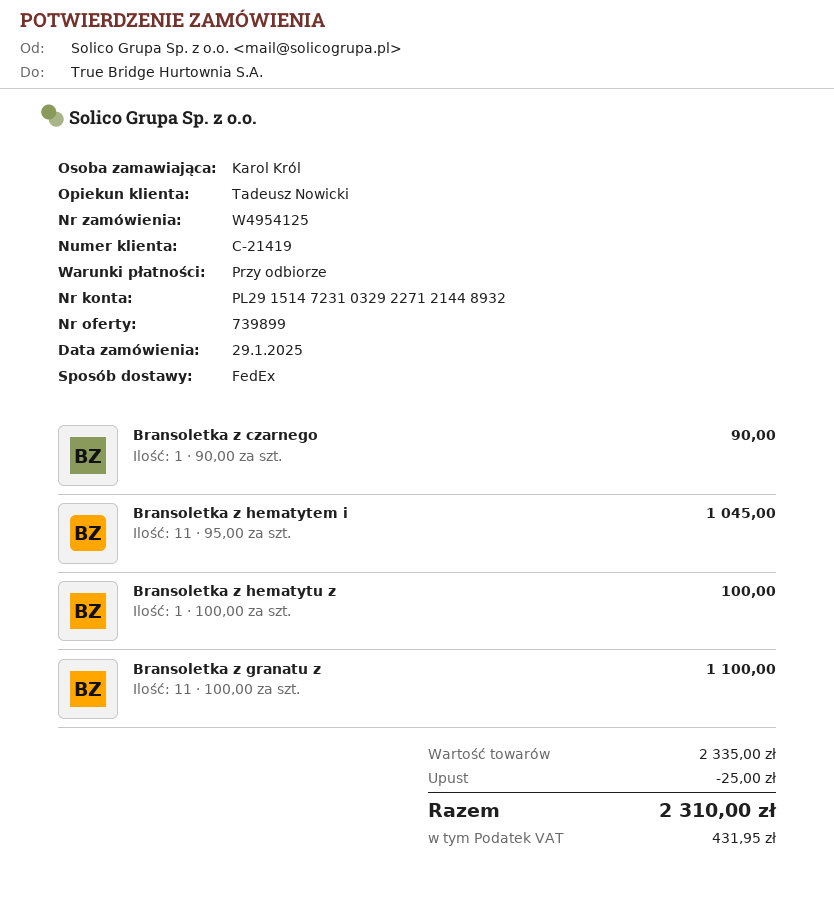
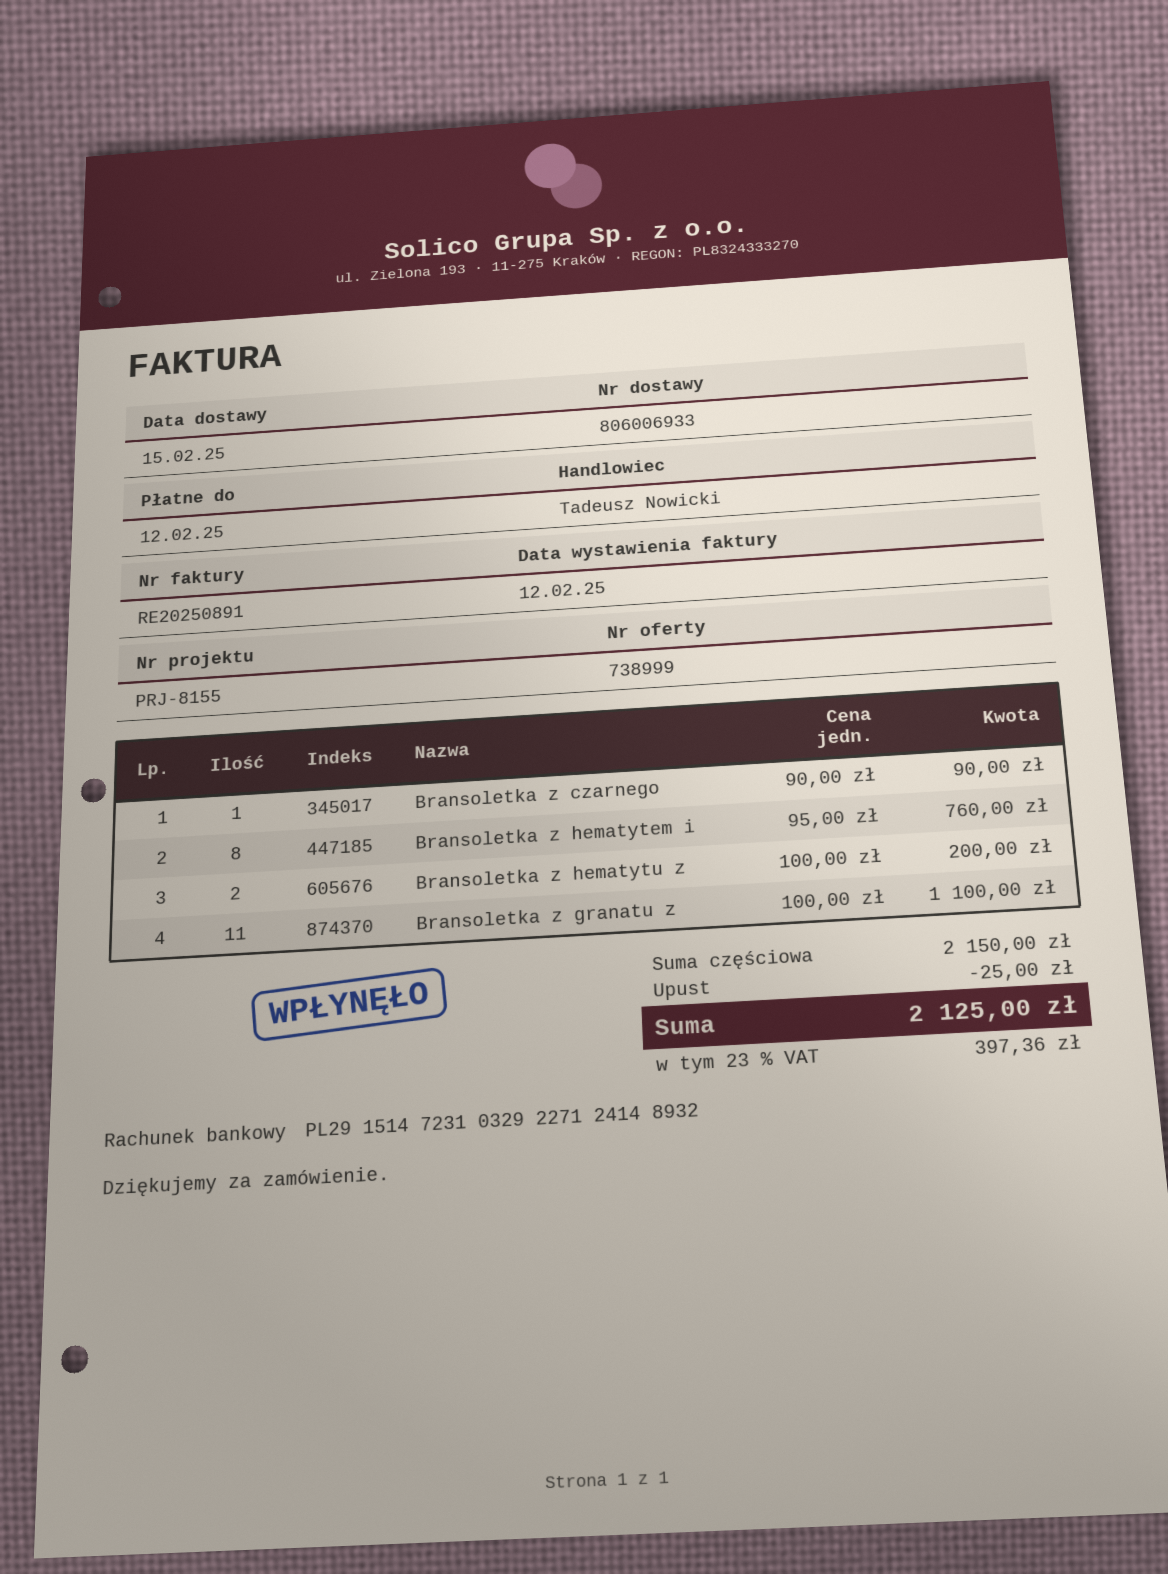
quote number: 739899 -> 738999
bank account: PL29151472310329227121448932 -> PL29151472310329227124148932
Bransoletka z hematytem i: 11 x 95.00 = 1045.00 -> 8 x 95.00 = 760.00
Bransoletka z hematytu z: 1 x 100.00 = 100.00 -> 2 x 100.00 = 200.00
subtotal: 2335.00 -> 2150.00
tax: 431.95 -> 397.36
total: 2310.00 -> 2125.00

